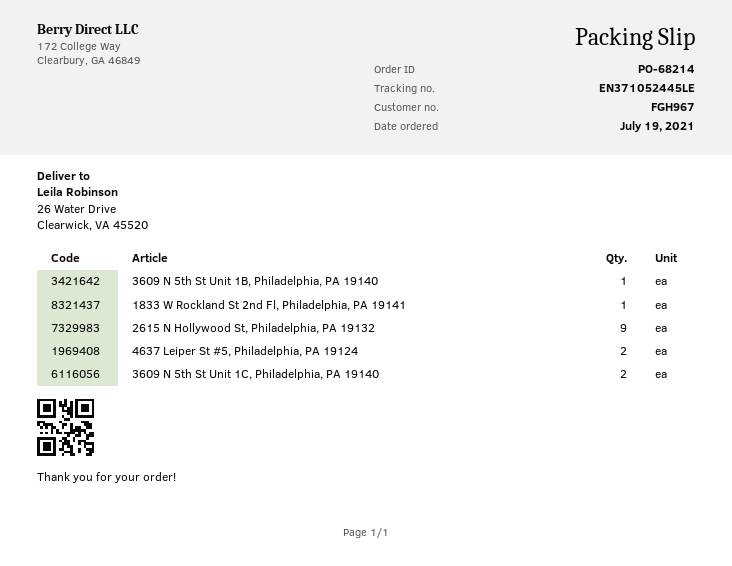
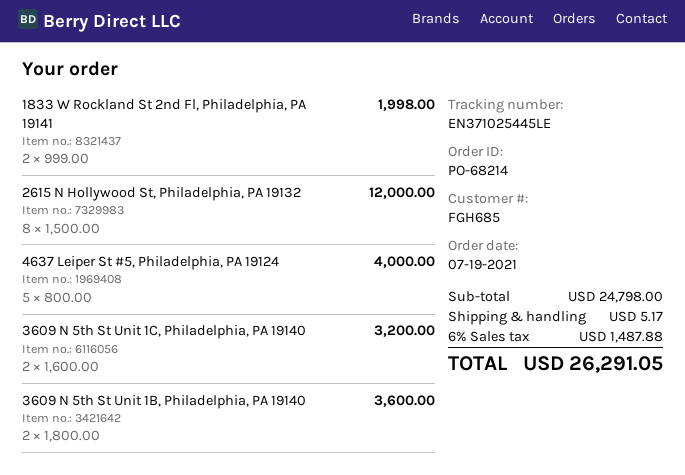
customer number: FGH967 -> FGH685
tracking number: EN371052445LE -> EN371025445LE
3609 N 5th St Unit 1B, Philadelphia, PA 19140: 1 -> 2
1833 W Rockland St 2nd Fl, Philadelphia, PA 19141: 1 -> 2
2615 N Hollywood St, Philadelphia, PA 19132: 9 -> 8
4637 Leiper St #5, Philadelphia, PA 19124: 2 -> 5

